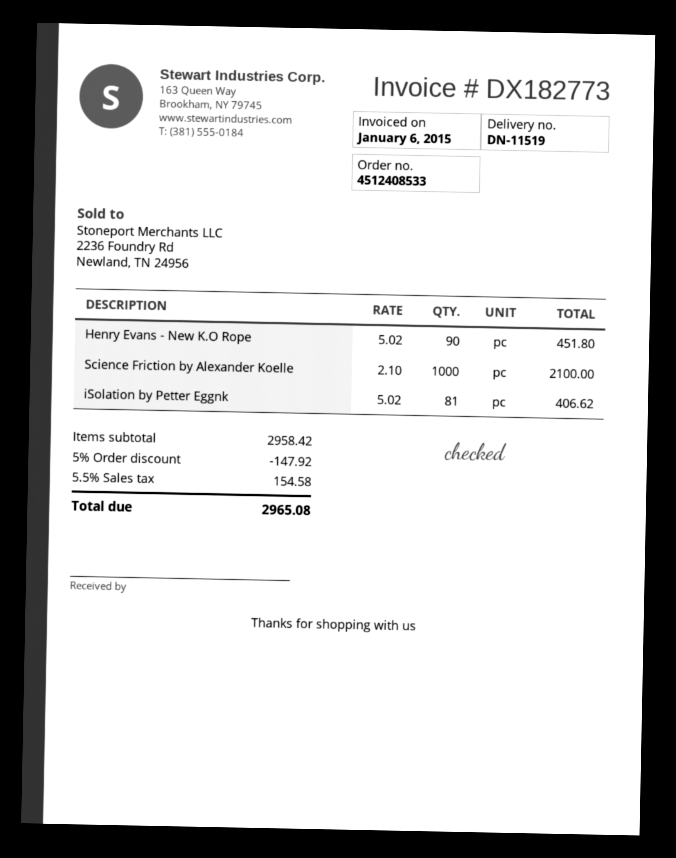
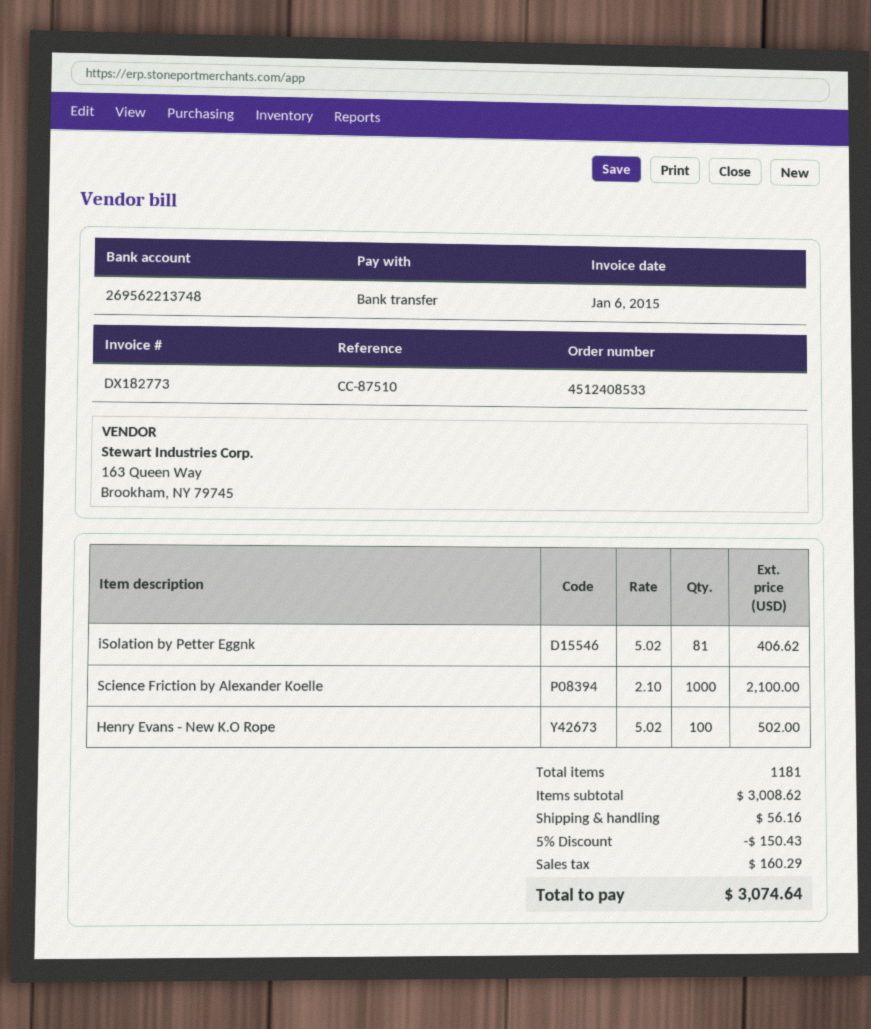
Henry Evans - New K.O Rope: 90 x 5.02 = 451.80 -> 100 x 5.02 = 502.00
subtotal: 2958.42 -> 3008.62
discount: 5% = 147.92 -> 5% = 150.43
shipping: none -> 56.16
tax: 154.58 -> 160.29
total: 2965.08 -> 3074.64

